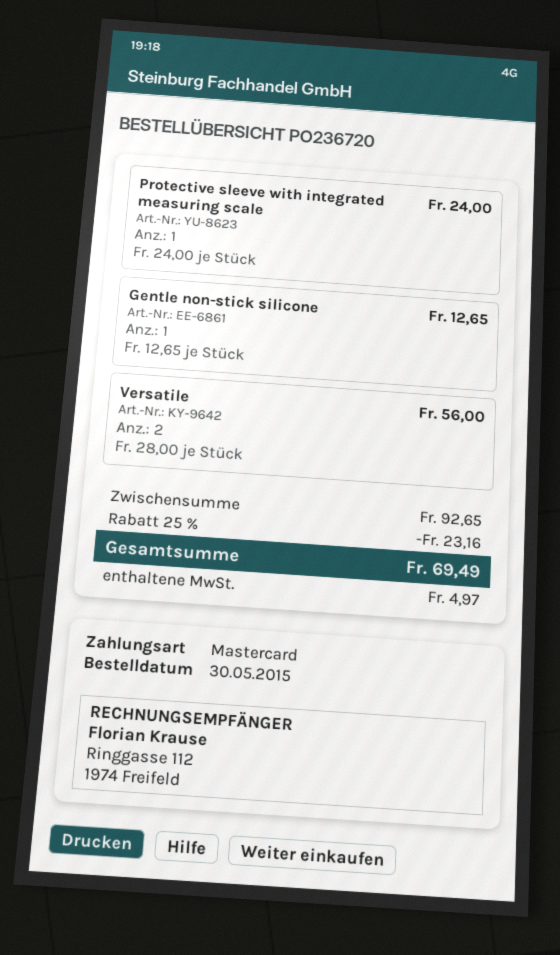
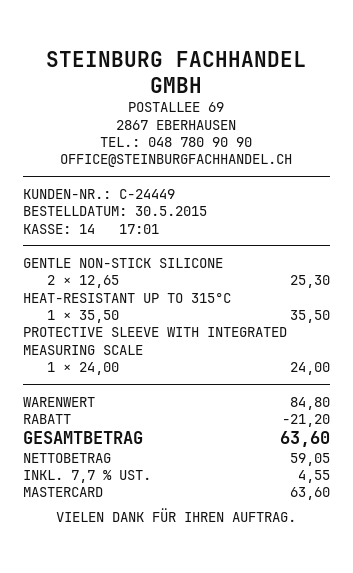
Gentle non-stick silicone: 1 x 12.65 = 12.65 -> 2 x 12.65 = 25.30
Versatile: 2 x 28.00 = 56.00 -> none
HEAT-RESISTANT UP TO 315°C: none -> 1 x 35.50 = 35.50
subtotal: 92.65 -> 84.80
discount: 23.16 -> 21.20
tax: 4.97 -> 4.55
total: 69.49 -> 63.60

